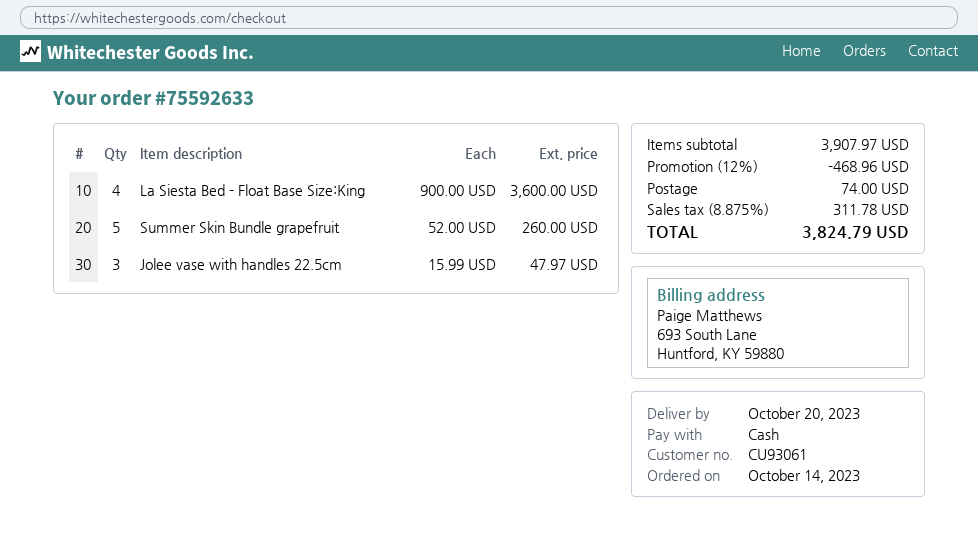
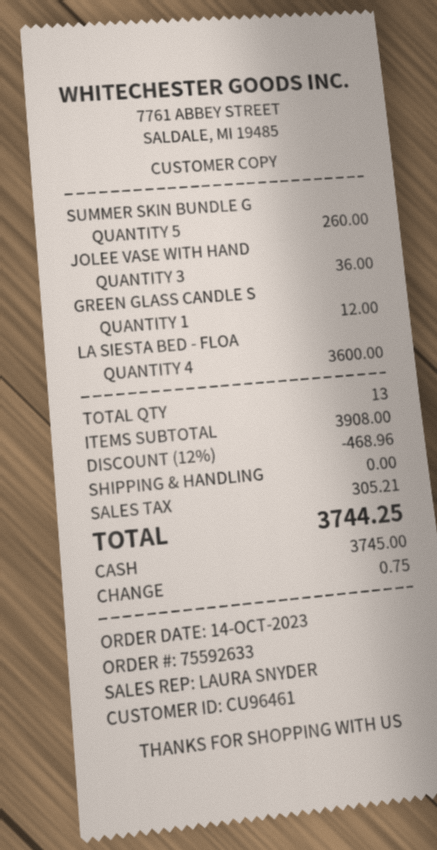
customer number: CU93061 -> CU96461
Jolee vase with handles 22.5cm: 3 for 47.97 -> 3 for 36.00
GREEN GLASS CANDLE S: none -> 1 for 12.00
subtotal: 3907.97 -> 3908.00
shipping: 74.00 -> 0.00
tax: 311.78 -> 305.21
total: 3824.79 -> 3744.25

